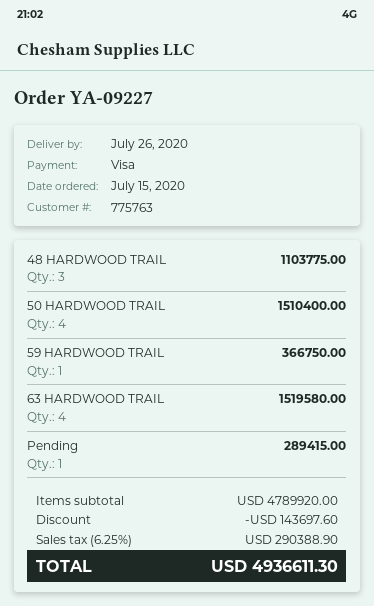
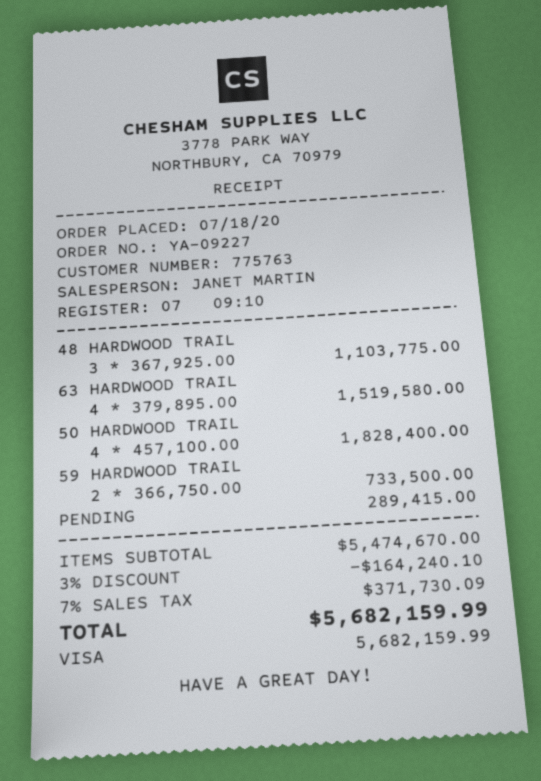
order date: 2020-07-15 -> 2020-07-18
50 HARDWOOD TRAIL: 4 for 1510400.00 -> 4 for 1828400.00
59 HARDWOOD TRAIL: 1 for 366750.00 -> 2 for 733500.00
subtotal: 4789920.00 -> 5474670.00
discount: 143697.60 -> 164240.10
tax: 6.25% = 290388.90 -> 7% = 371730.09
total: 4936611.30 -> 5682159.99

